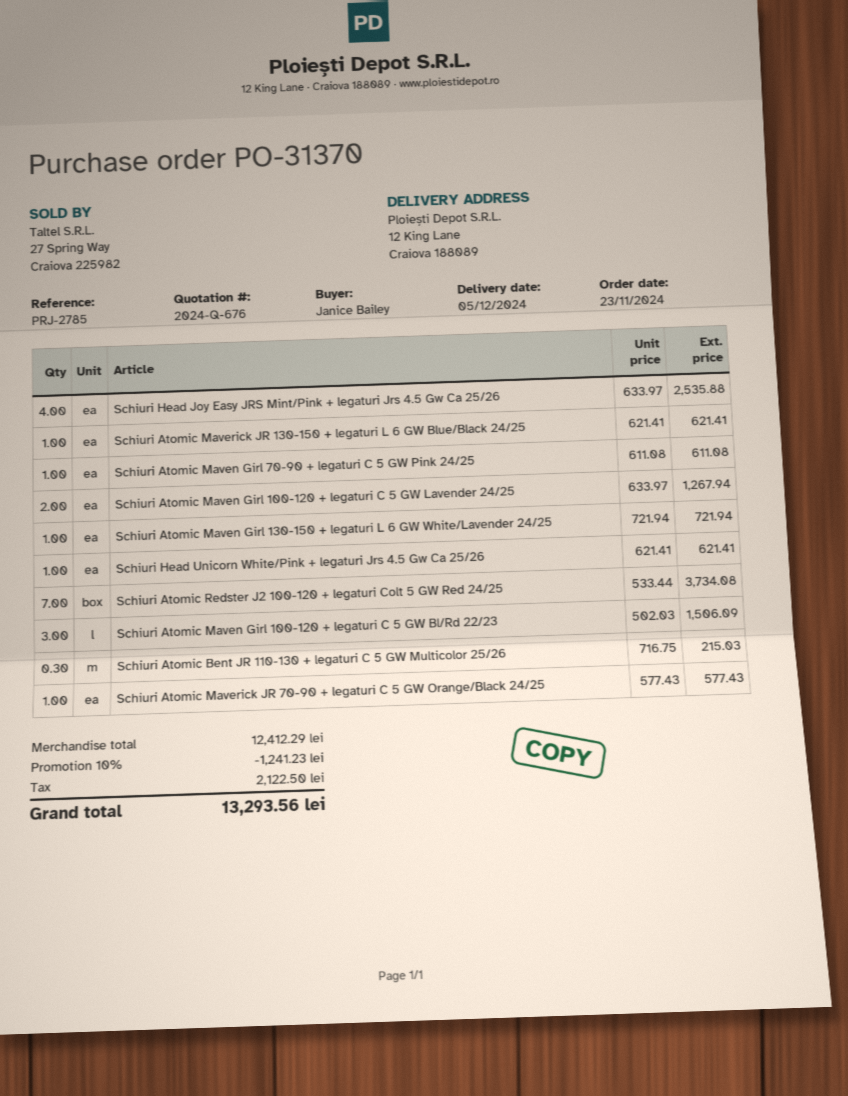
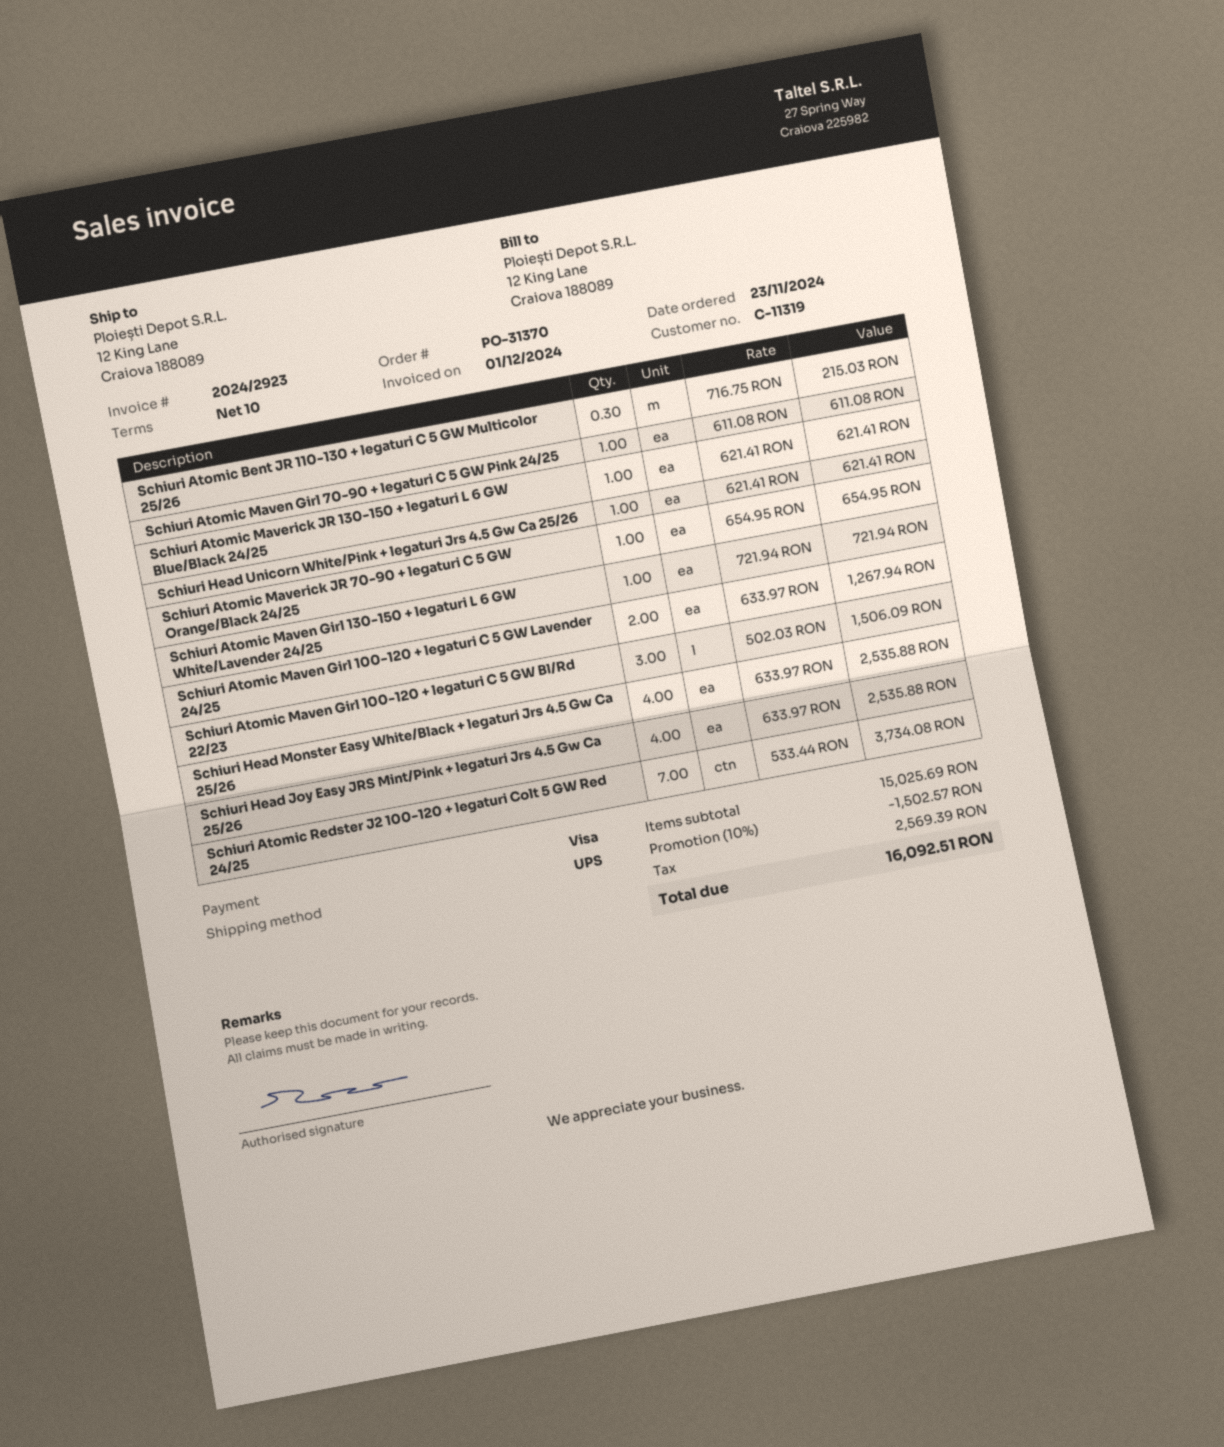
Schiuri Atomic Maverick JR 70-90 + legaturi C 5 GW Orange/Black 24/25: 1 x 577.43 = 577.43 -> 1 x 654.95 = 654.95
Schiuri Head Monster Easy White/Black + legaturi Jrs 4.5 Gw Ca 25/26: none -> 4 x 633.97 = 2535.88
subtotal: 12412.29 -> 15025.69
discount: 10% = 1241.23 -> 10% = 1502.57
tax: 2122.50 -> 2569.39
total: 13293.56 -> 16092.51

